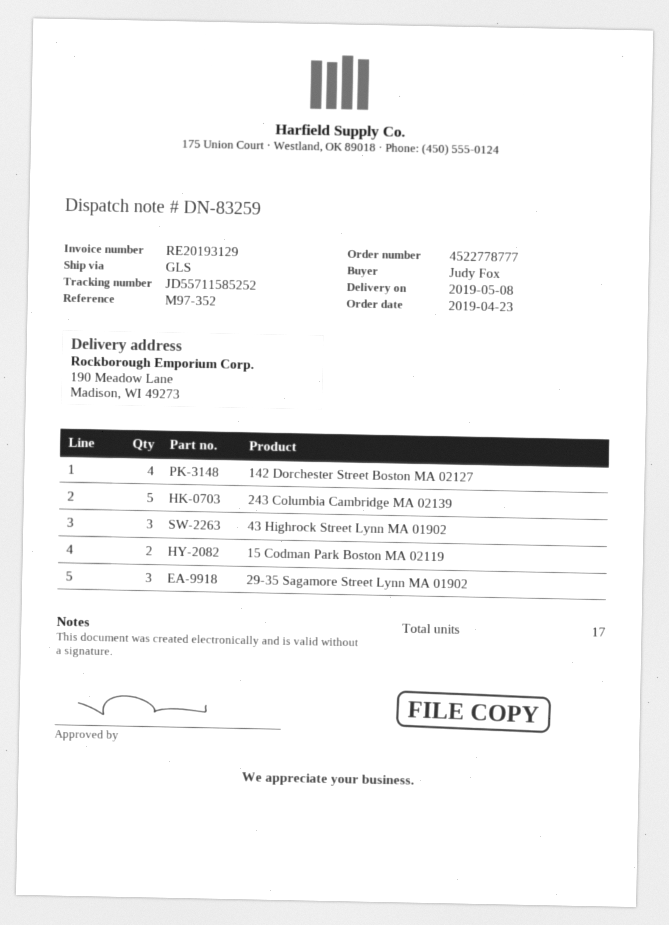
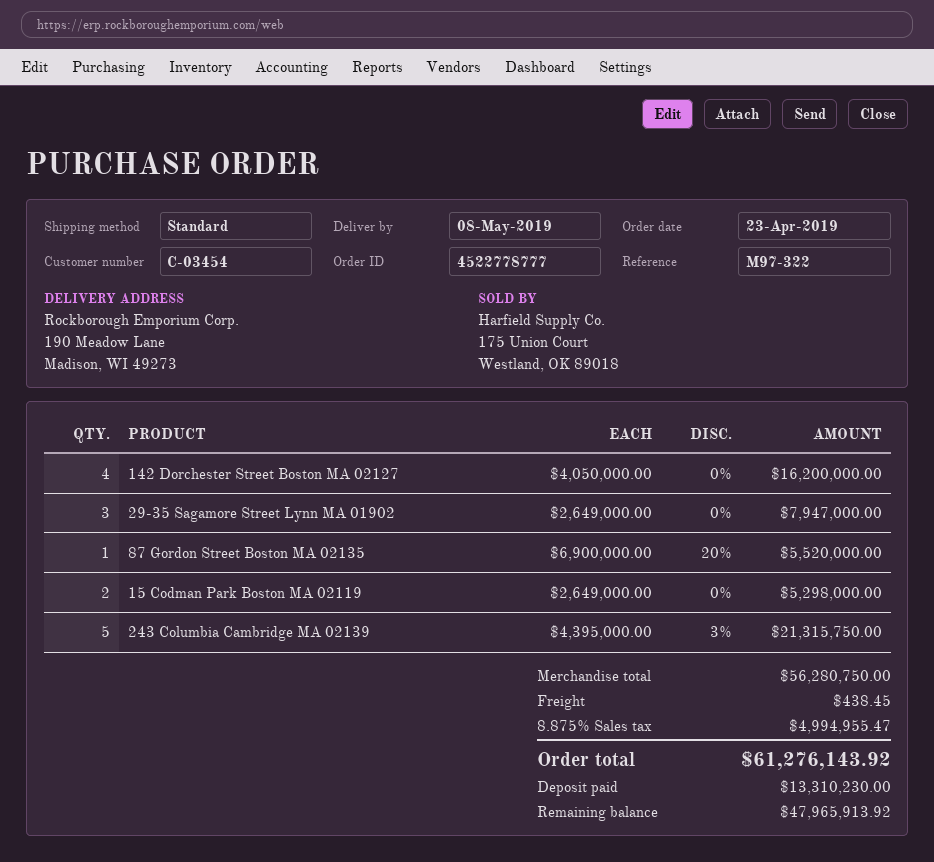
reference: M97-352 -> M97-322
shipping method: GLS -> standard
43 Highrock Street Lynn MA 01902: 3 -> none
87 Gordon Street Boston MA 02135: none -> 1

